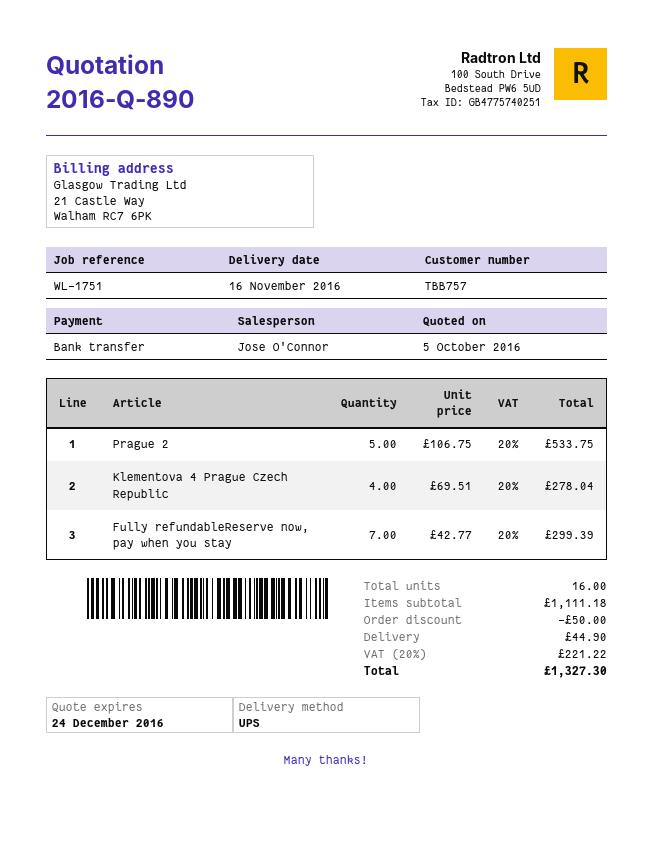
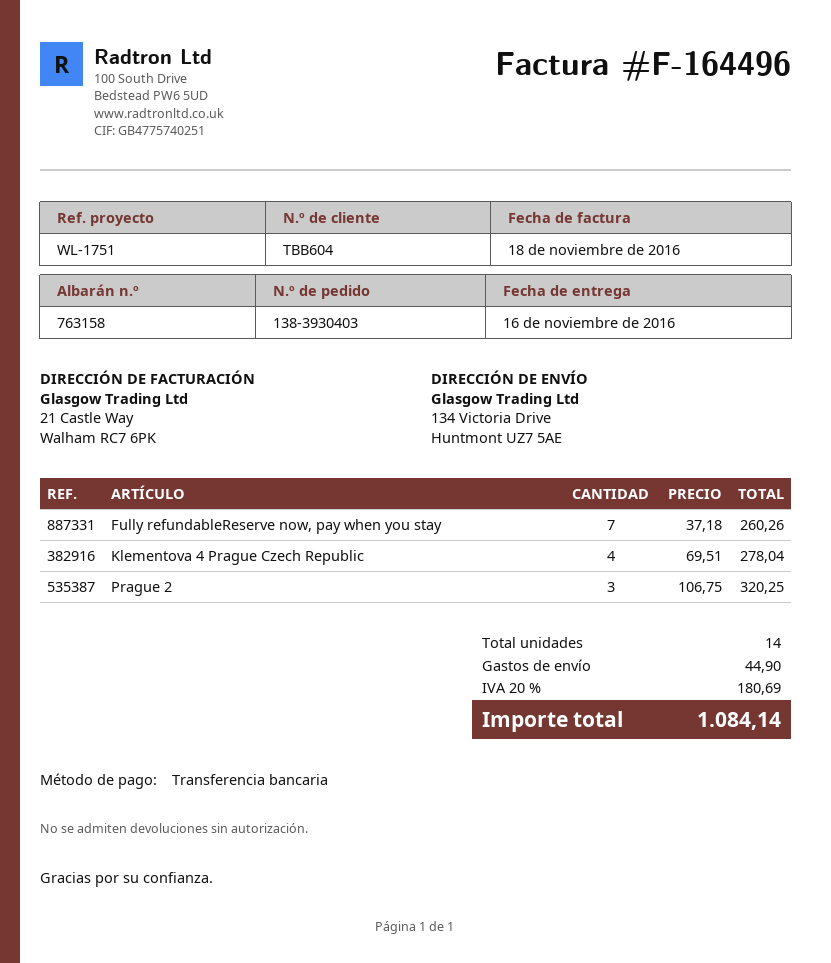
customer number: TBB757 -> TBB604
Prague 2: 5 x 106.75 = 533.75 -> 3 x 106.75 = 320.25
Fully refundableReserve now, pay when you stay: 7 x 42.77 = 299.39 -> 7 x 37.18 = 260.26
total quantity: 16 -> 14
discount: 50.00 -> none
tax: 20% = 221.22 -> 20% = 180.69
total: 1327.30 -> 1084.14

